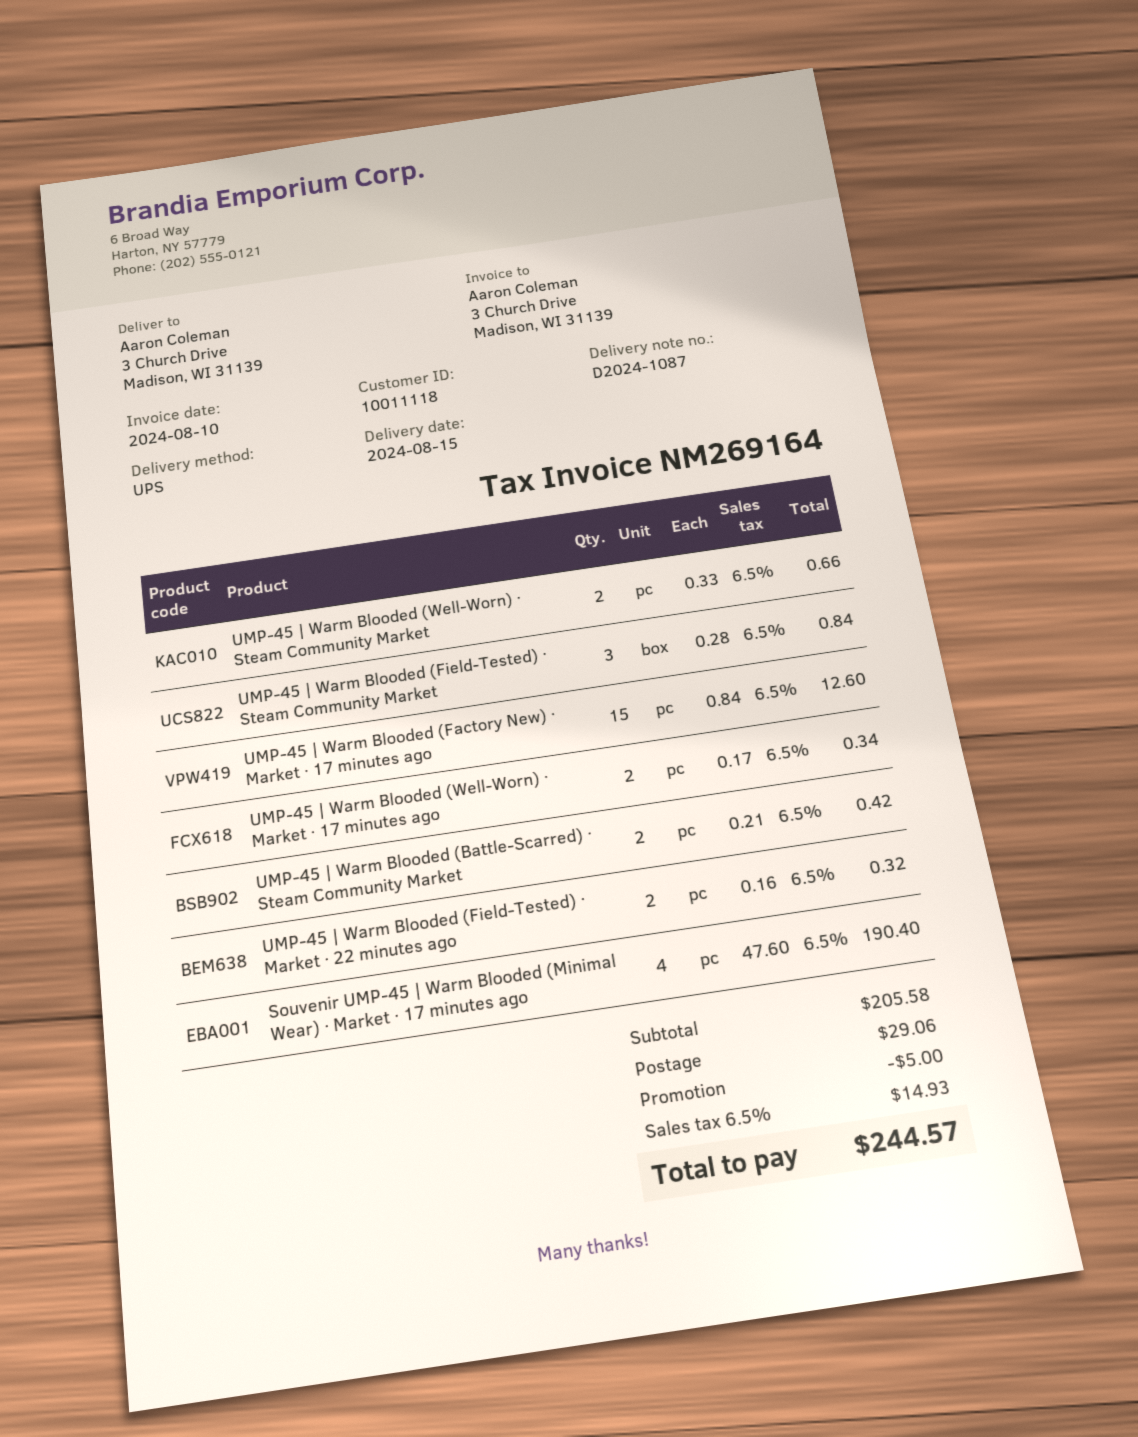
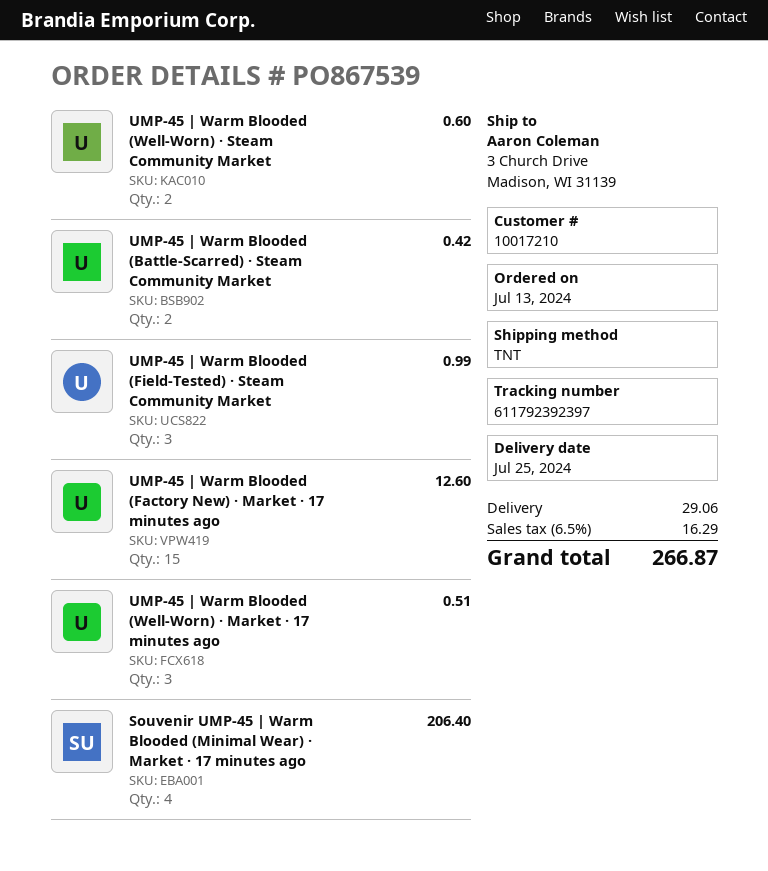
delivery date: 2024-08-15 -> 2024-07-25
customer number: 10011118 -> 10017210
shipping method: UPS -> TNT
UMP-45 | Warm Blooded (Well-Worn) · Steam Community Market: 2 for 0.66 -> 2 for 0.60
UMP-45 | Warm Blooded (Field-Tested) · Steam Community Market: 3 for 0.84 -> 3 for 0.99
UMP-45 | Warm Blooded (Well-Worn) · Market · 17 minutes ago: 2 for 0.34 -> 3 for 0.51
UMP-45 | Warm Blooded (Field-Tested) · Market · 22 minutes ago: 2 for 0.32 -> none
Souvenir UMP-45 | Warm Blooded (Minimal Wear) · Market · 17 minutes ago: 4 for 190.40 -> 4 for 206.40
discount: 5.00 -> none
tax: 6.5% = 14.93 -> 6.5% = 16.29
total: 244.57 -> 266.87

